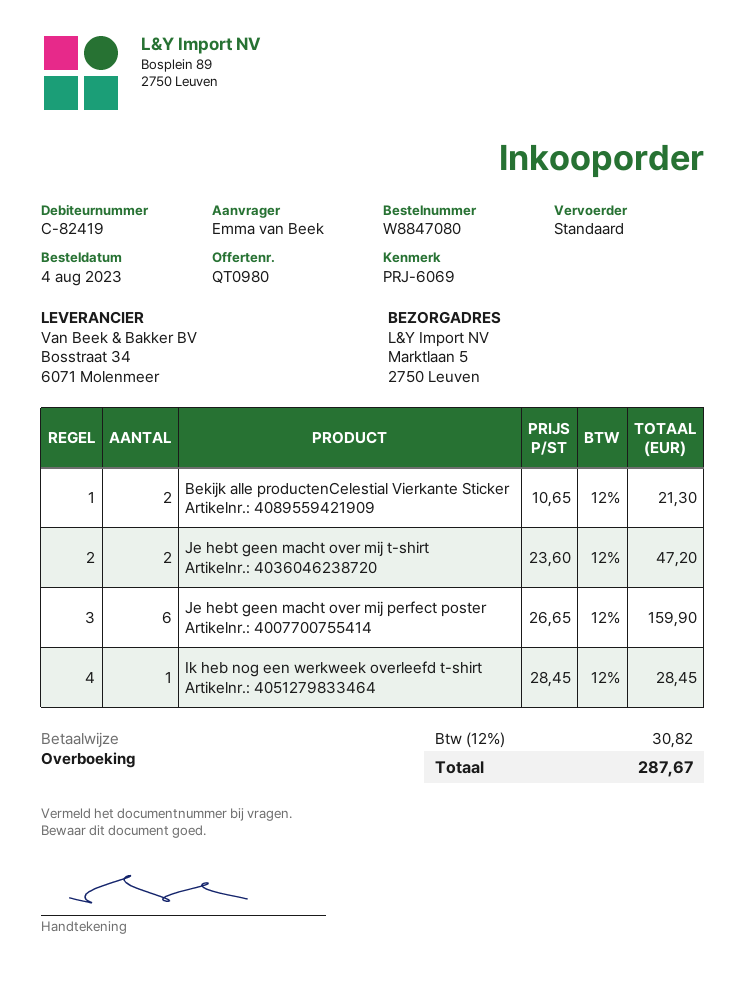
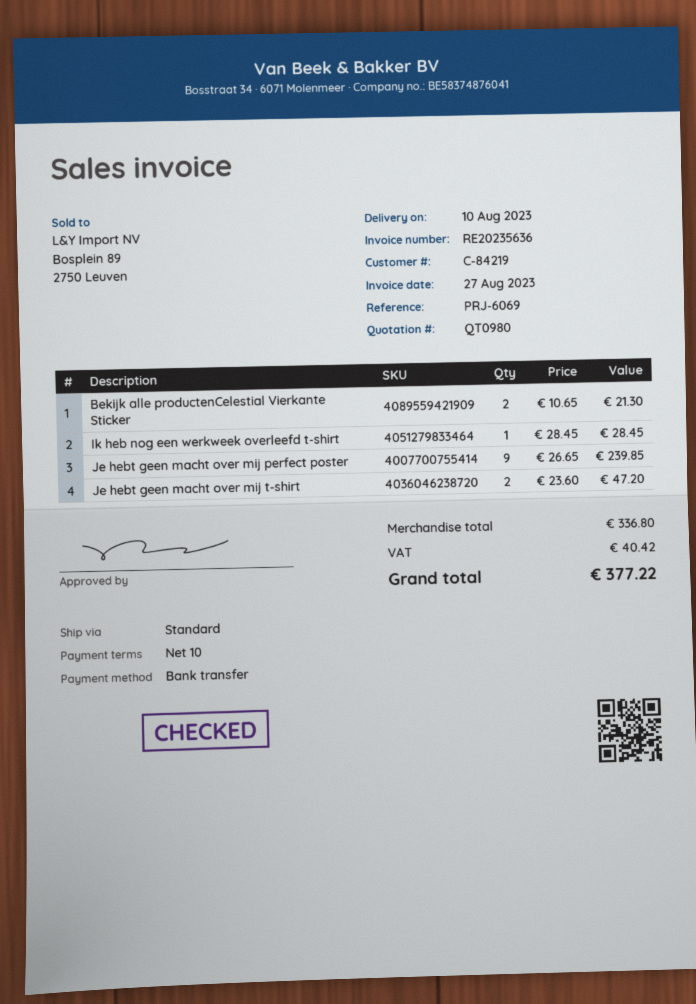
customer number: C-82419 -> C-84219
Je hebt geen macht over mij perfect poster: 6 x 26.65 = 159.90 -> 9 x 26.65 = 239.85
tax: 30.82 -> 40.42
total: 287.67 -> 377.22

